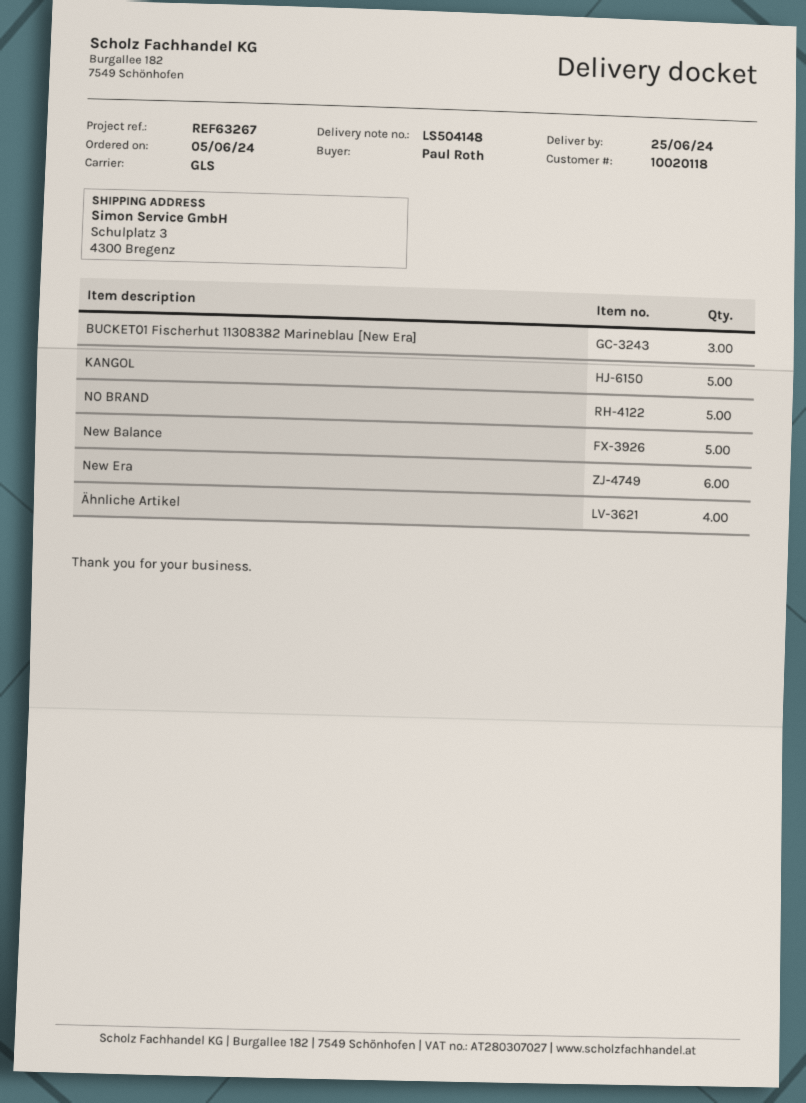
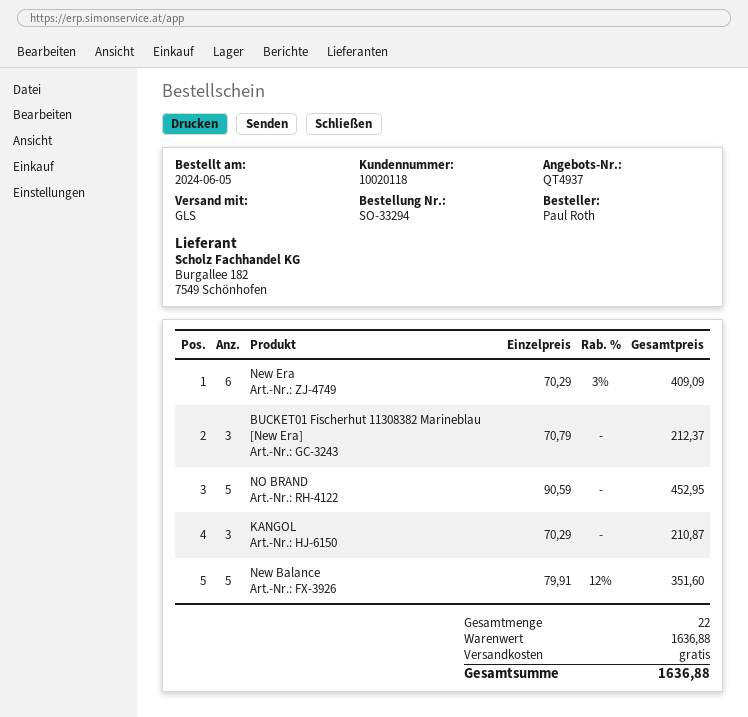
KANGOL: 5 -> 3
Ähnliche Artikel: 4 -> none

